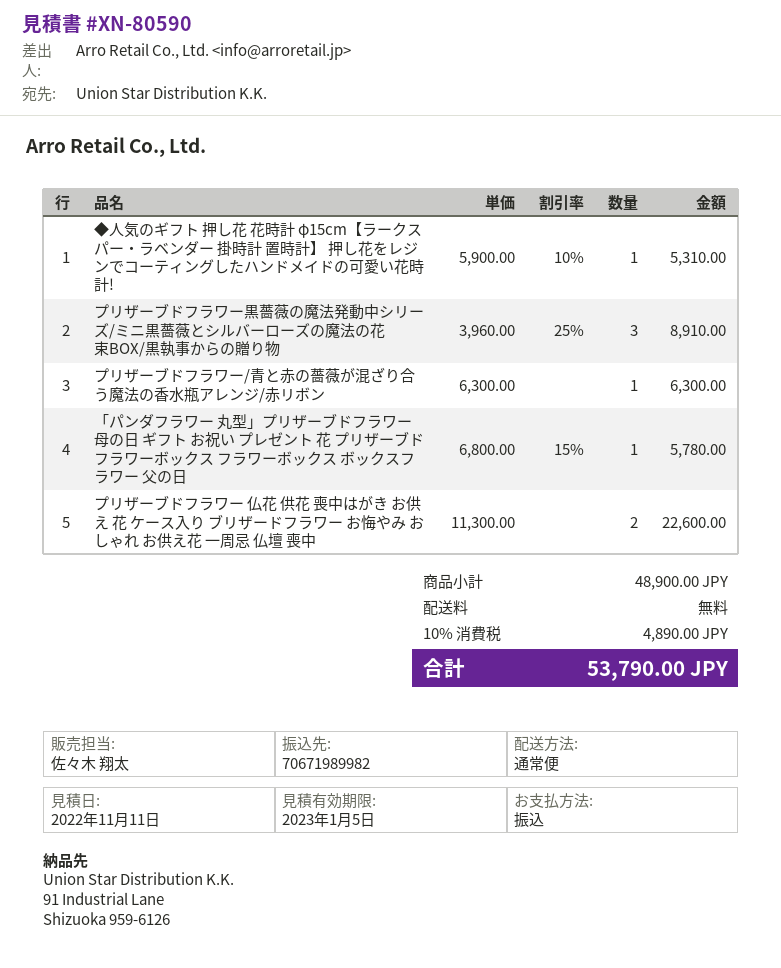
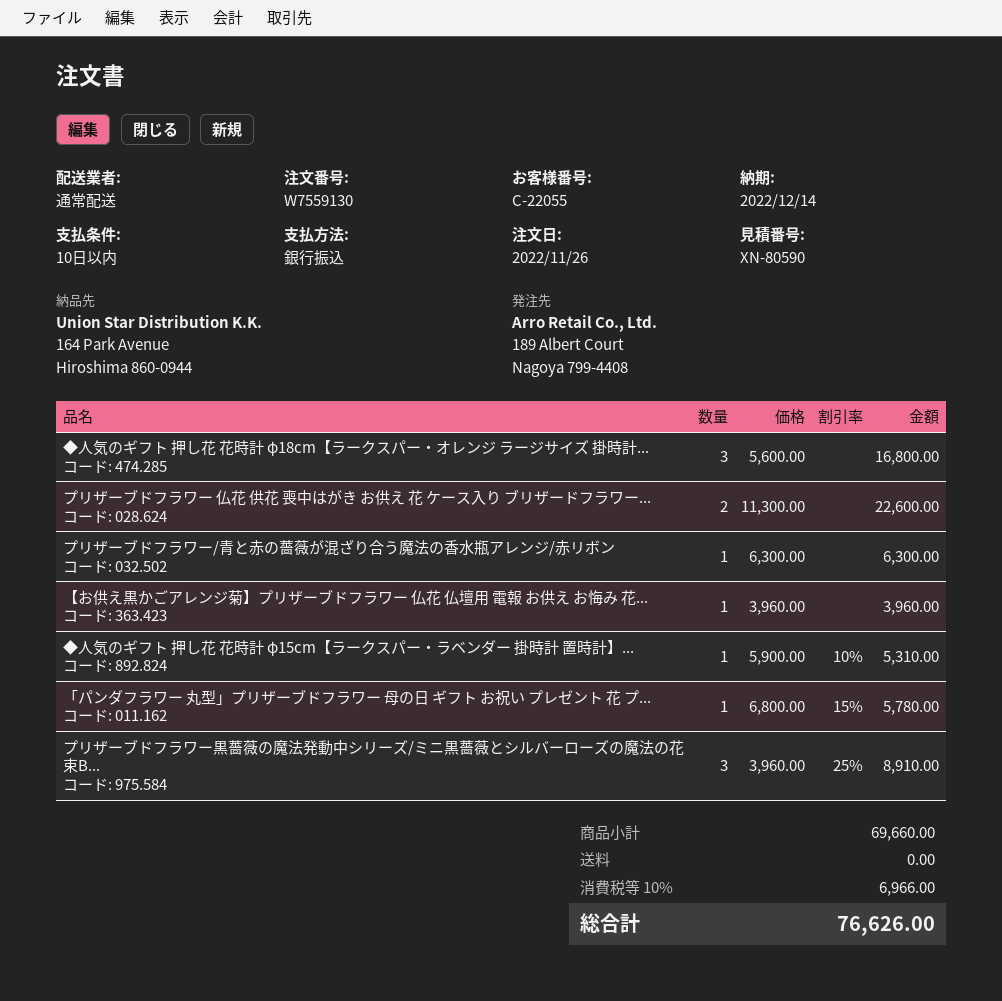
ship to: 91 Industrial Lane, Shizuoka 959-6126 -> 164 Park Avenue, Hiroshima 860-0944
◆人気のギフト 押し花 花時計 φ18cm【ラークスパー・オレンジ ラージサイズ 掛時計...: none -> 3 x 5600.00 = 16800.00
【お供え黒かごアレンジ菊】プリザーブドフラワー 仏花 仏壇用 電報 お供え お悔み 花...: none -> 1 x 3960.00 = 3960.00
subtotal: 48900.00 -> 69660.00
tax: 10% = 4890.00 -> 10% = 6966.00
total: 53790.00 -> 76626.00

